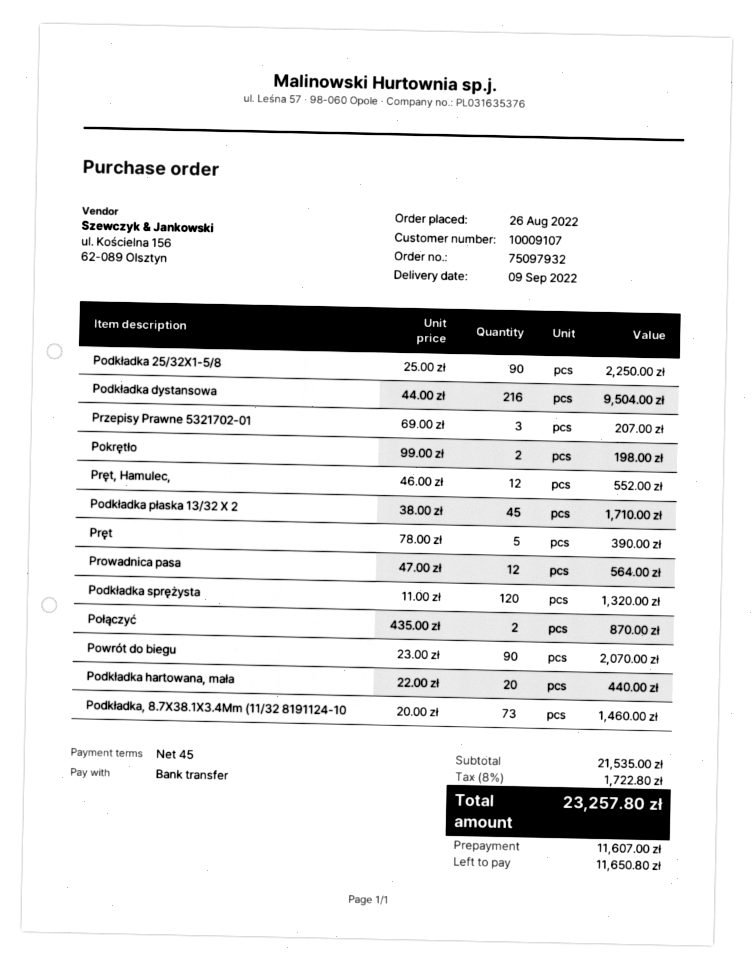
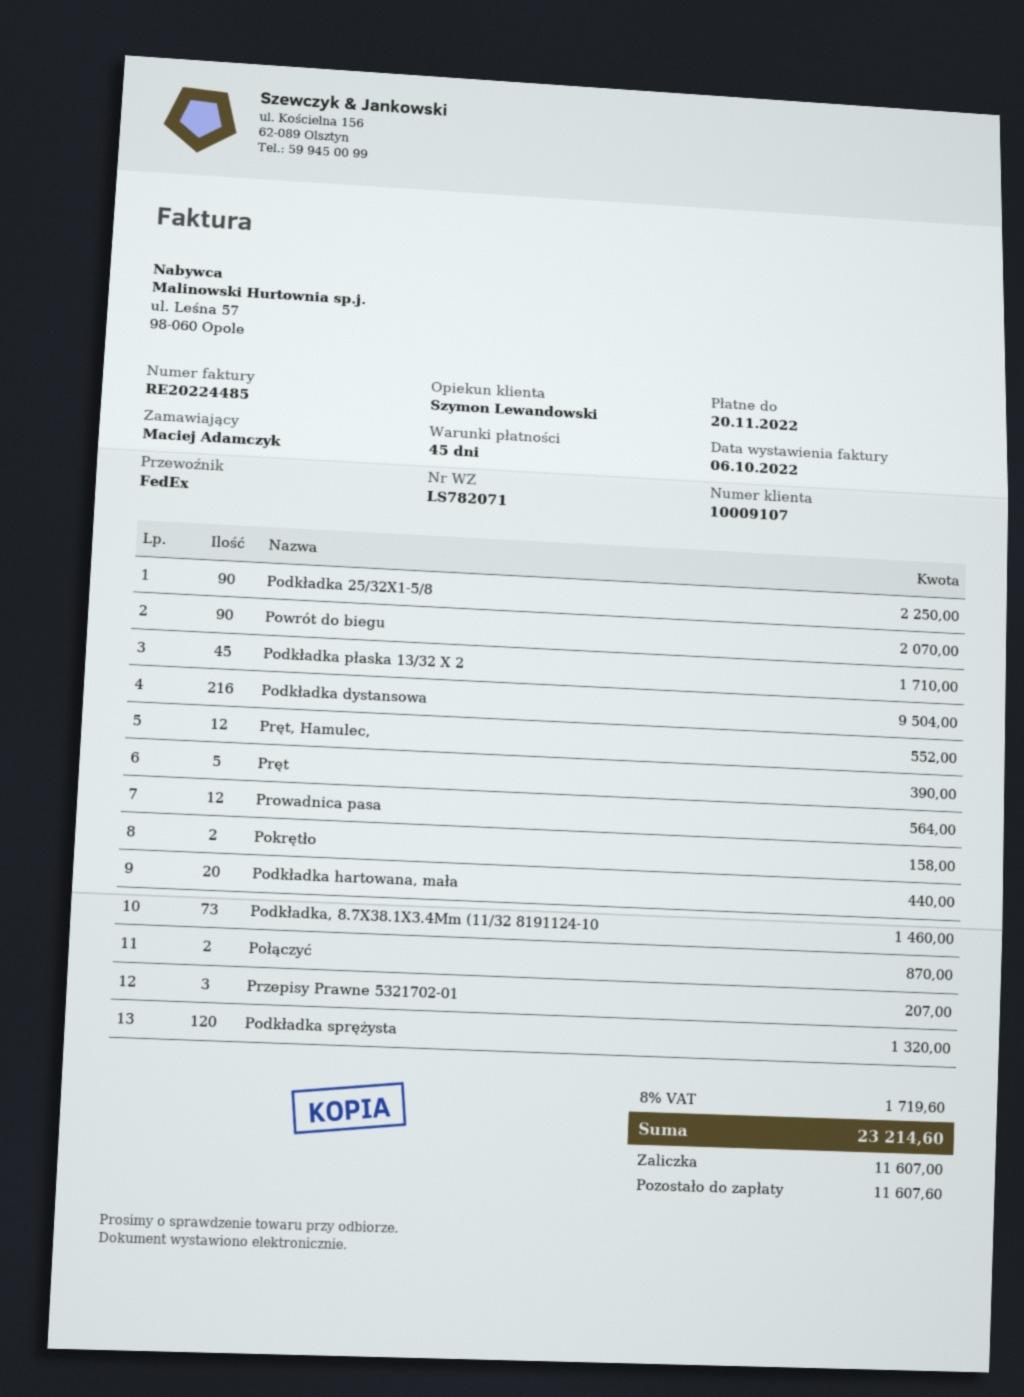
Pokrętło: 2 for 198.00 -> 2 for 158.00
tax: 8% = 1722.80 -> 8% = 1719.60
total: 23257.80 -> 23214.60
balance: 11650.80 -> 11607.60

